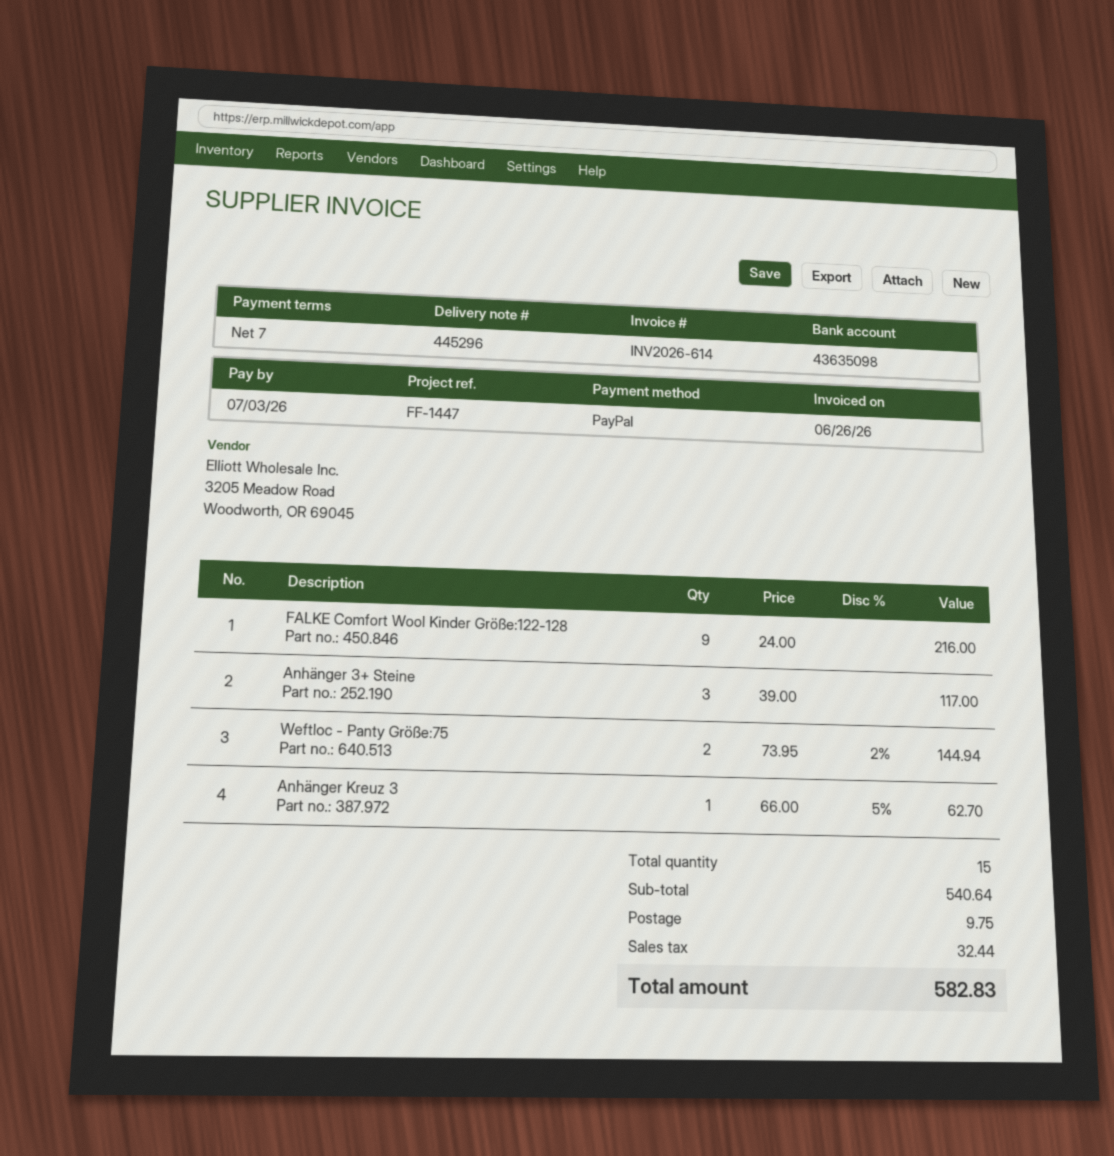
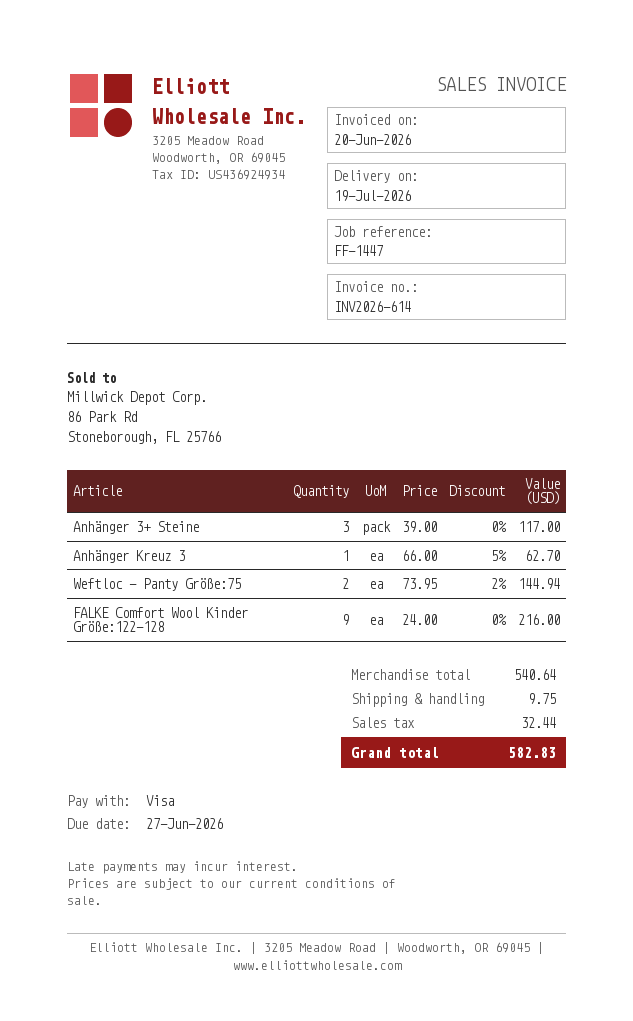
invoice date: 2026-06-26 -> 2026-06-20
due date: 2026-07-03 -> 2026-06-27
payment method: PayPal -> Visa

